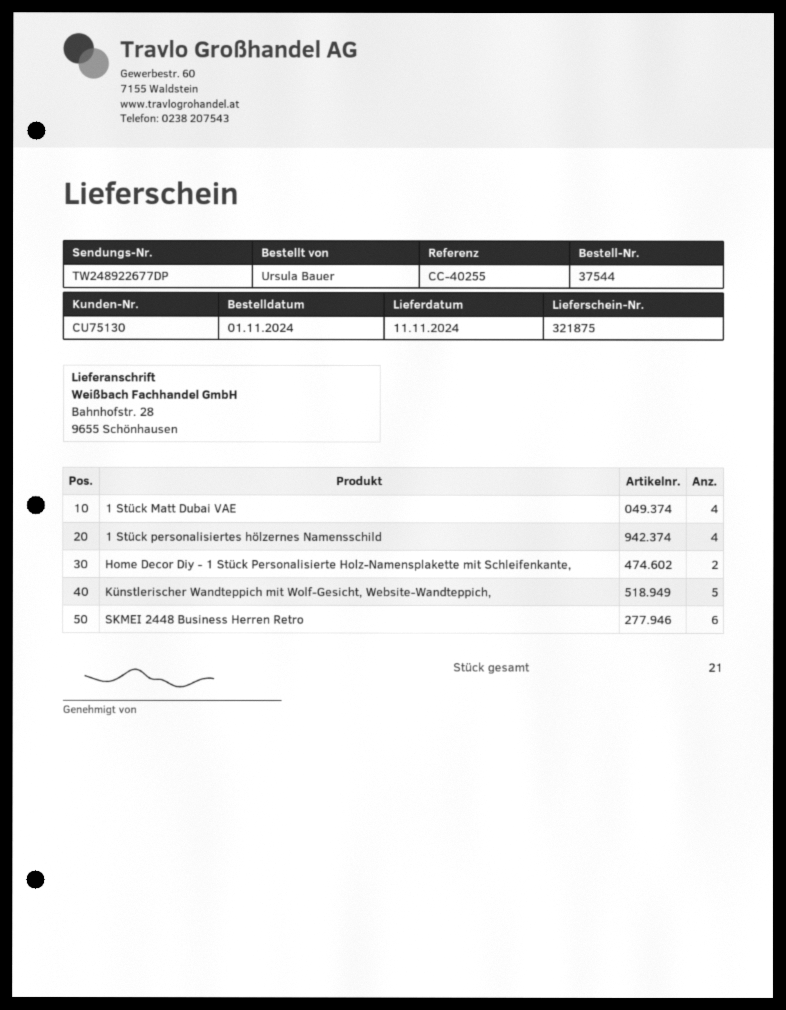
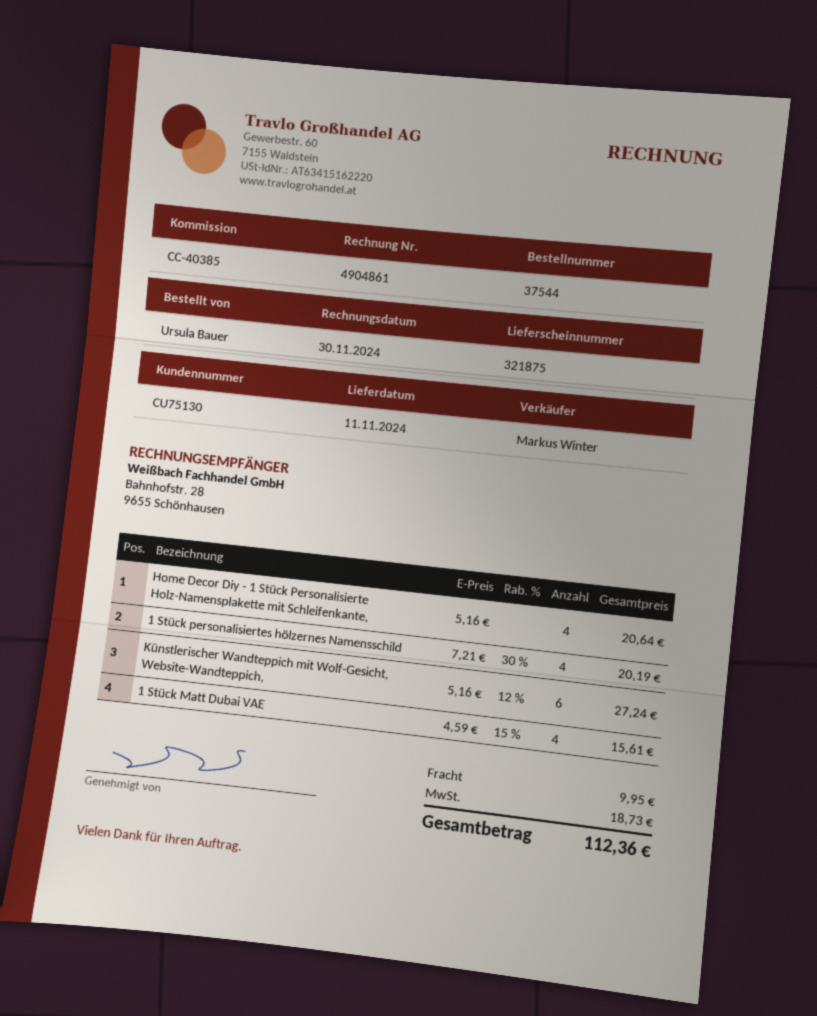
reference: CC-40255 -> CC-40385
Home Decor Diy - 1 Stück Personalisierte Holz-Namensplakette mit Schleifenkante,: 2 -> 4
Künstlerischer Wandteppich mit Wolf-Gesicht, Website-Wandteppich,: 5 -> 6
SKMEI 2448 Business Herren Retro: 6 -> none

